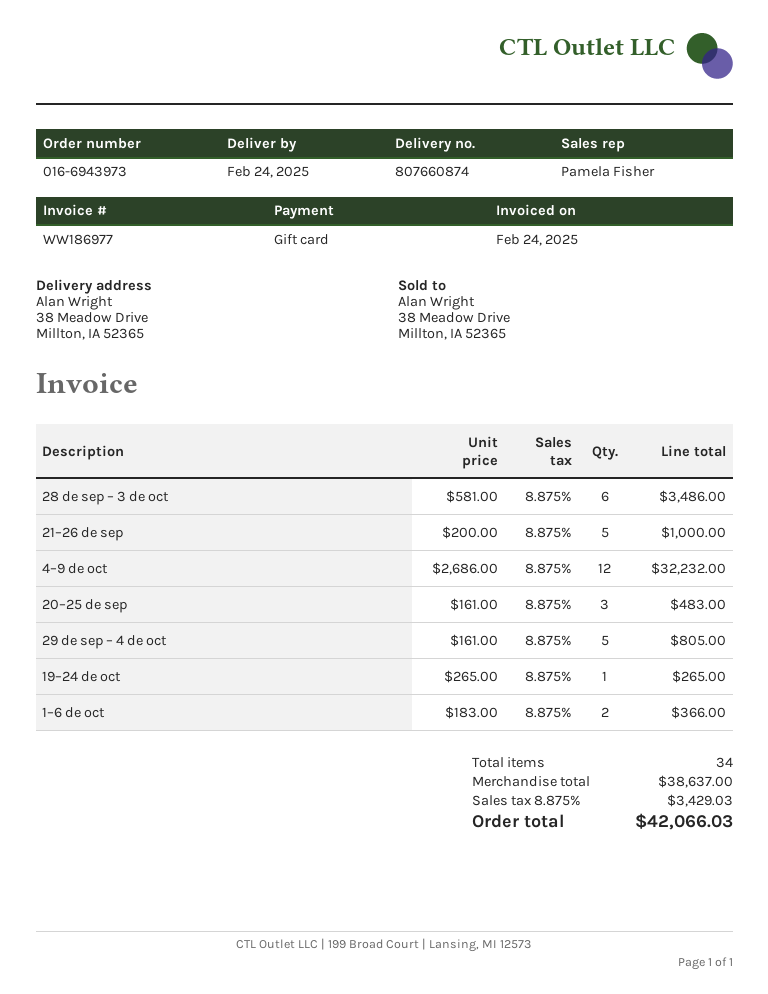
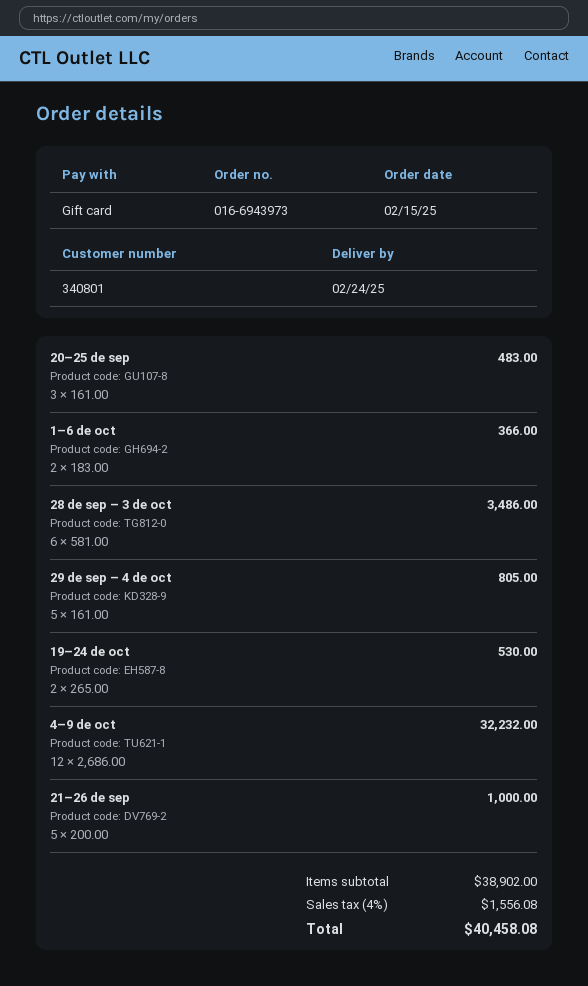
19–24 de oct: 1 x 265.00 = 265.00 -> 2 x 265.00 = 530.00
subtotal: 38637.00 -> 38902.00
tax: 8.875% = 3429.03 -> 4% = 1556.08
total: 42066.03 -> 40458.08

